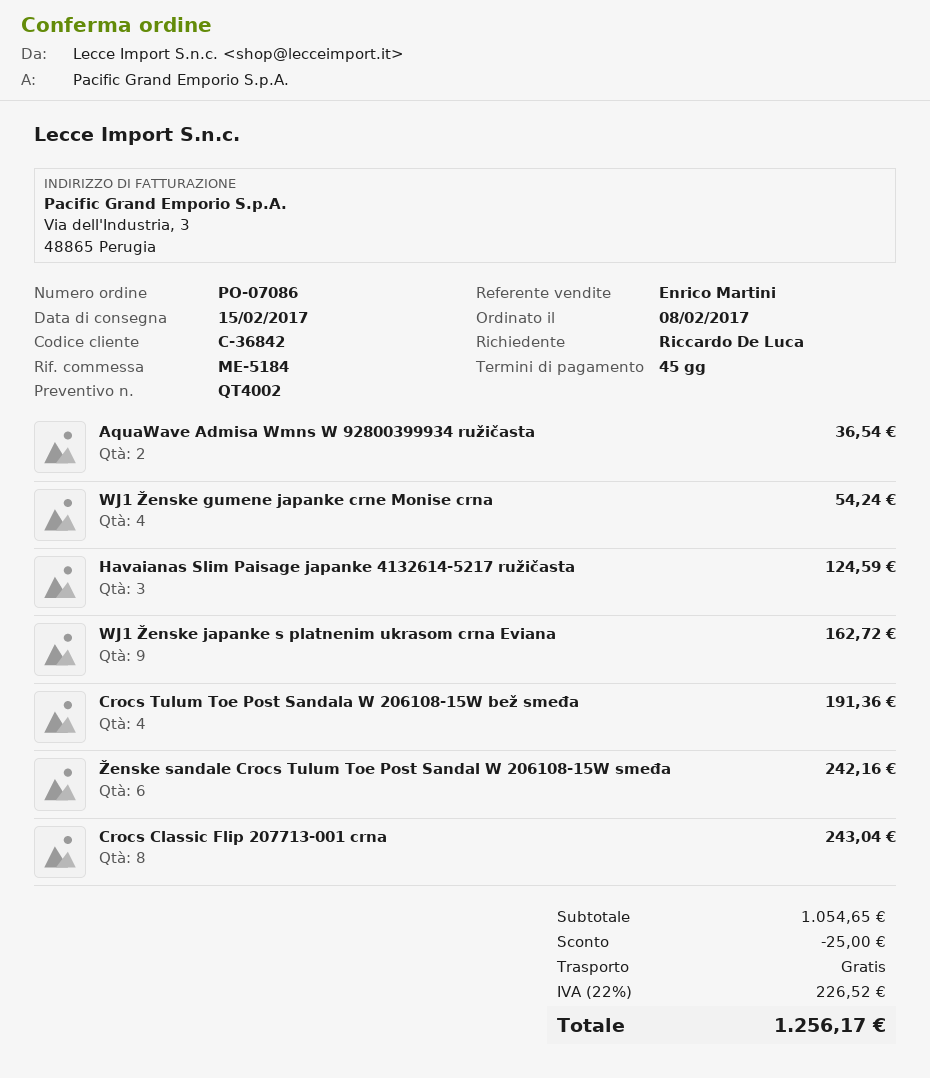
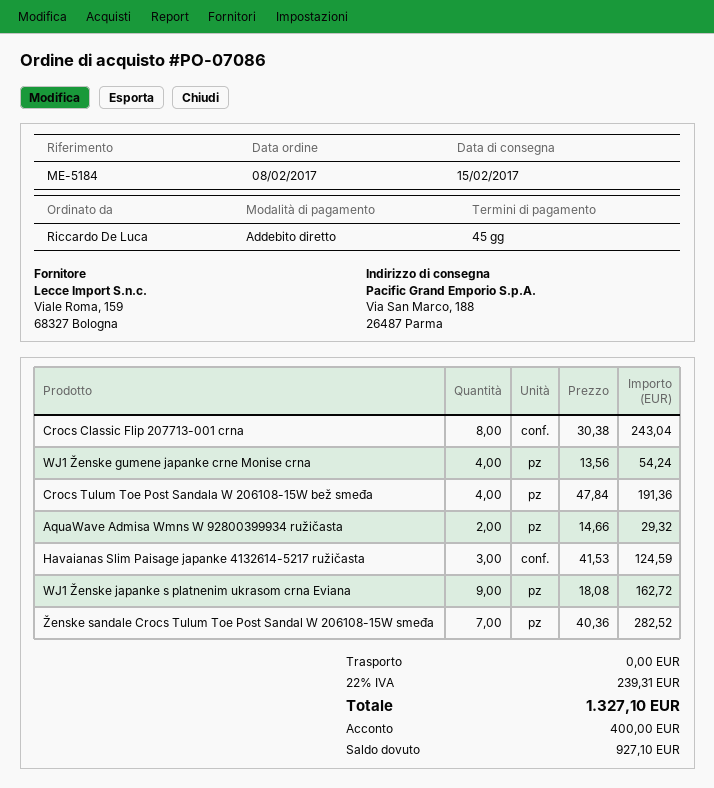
AquaWave Admisa Wmns W 92800399934 ružičasta: 2 for 36.54 -> 2 for 29.32
Ženske sandale Crocs Tulum Toe Post Sandal W 206108-15W smeđa: 6 for 242.16 -> 7 for 282.52
discount: 25.00 -> none
tax: 22% = 226.52 -> 22% = 239.31
total: 1256.17 -> 1327.10

